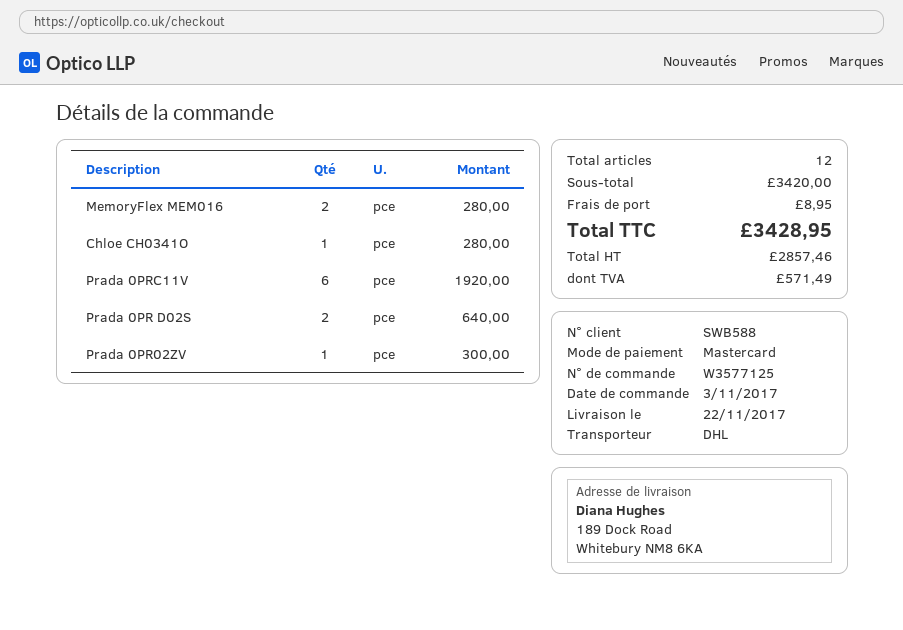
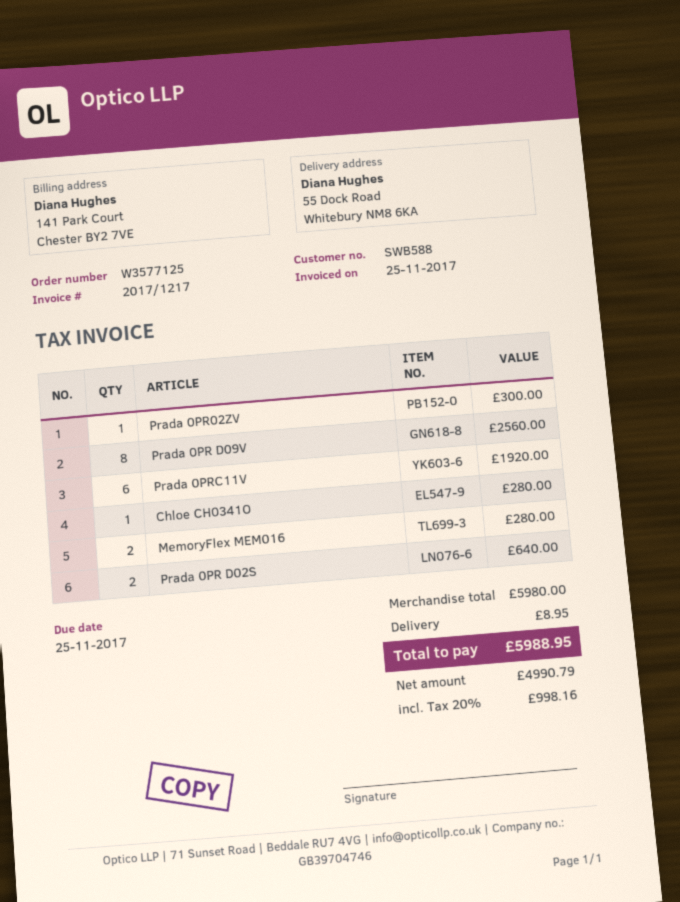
ship to: 189 Dock Road, Whitebury NM8 6KA -> 55 Dock Road, Whitebury NM8 6KA
Prada 0PR D09V: none -> 8 for 2560.00
subtotal: 3420.00 -> 5980.00
net: 2857.46 -> 4990.79
tax: 571.49 -> 998.16
total: 3428.95 -> 5988.95

